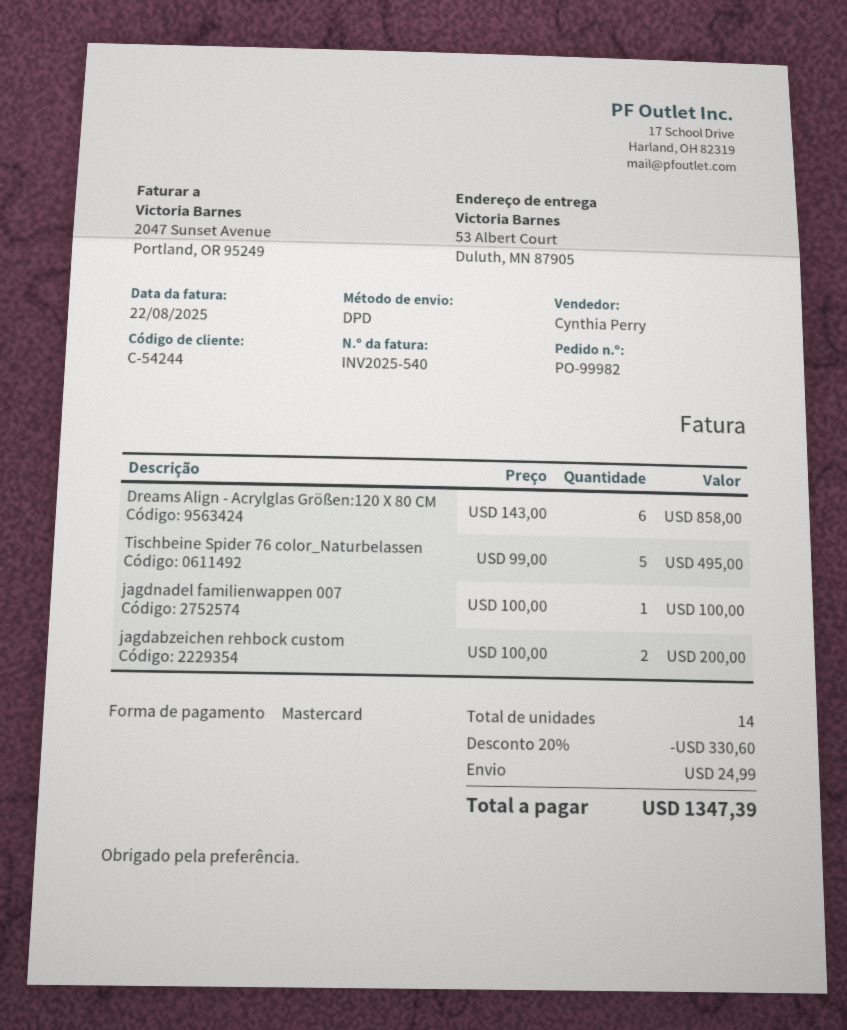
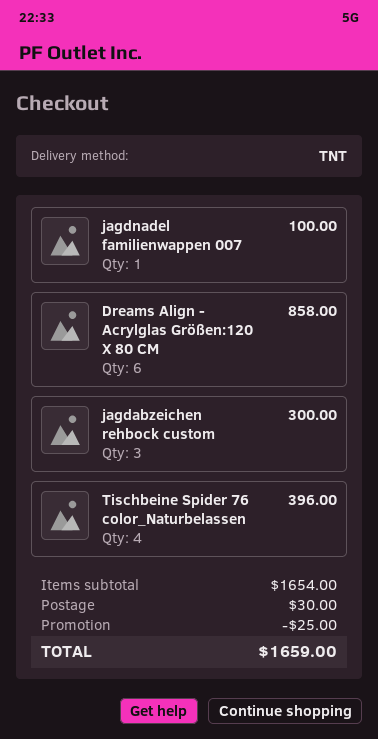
shipping method: DPD -> TNT
Tischbeine Spider 76 color_Naturbelassen: 5 for 495.00 -> 4 for 396.00
jagdabzeichen rehbock custom: 2 for 200.00 -> 3 for 300.00
discount: 330.60 -> 25.00
shipping: 24.99 -> 30.00
total: 1347.39 -> 1659.00

